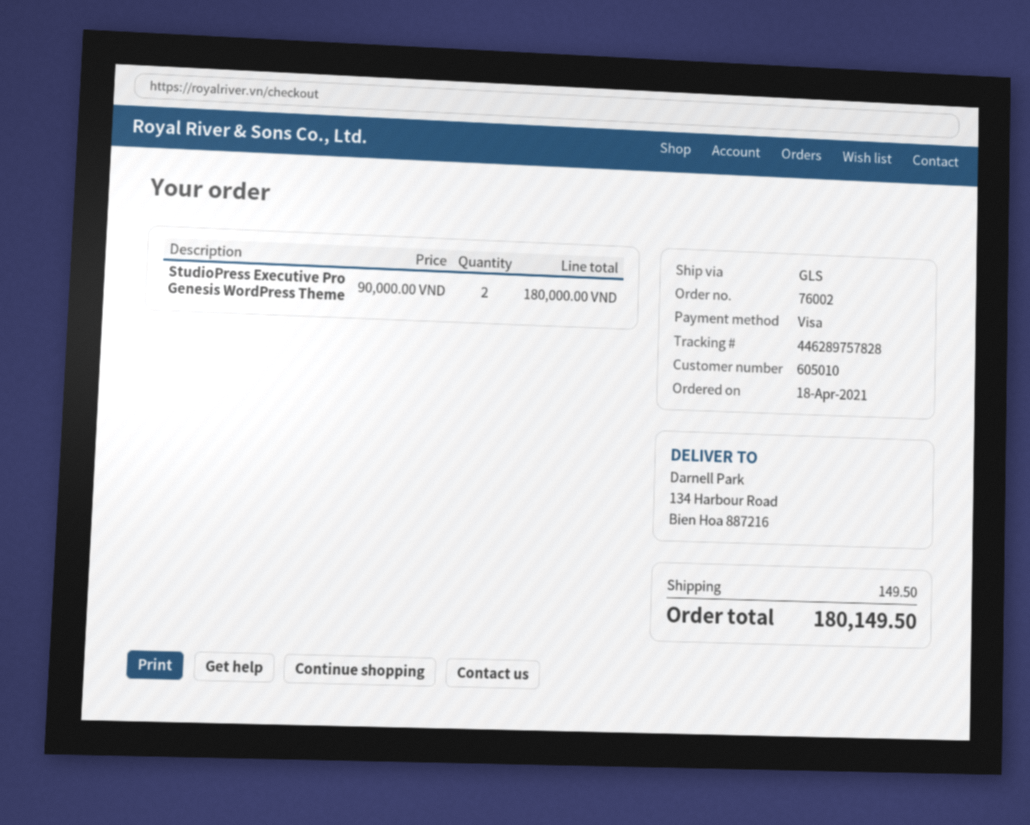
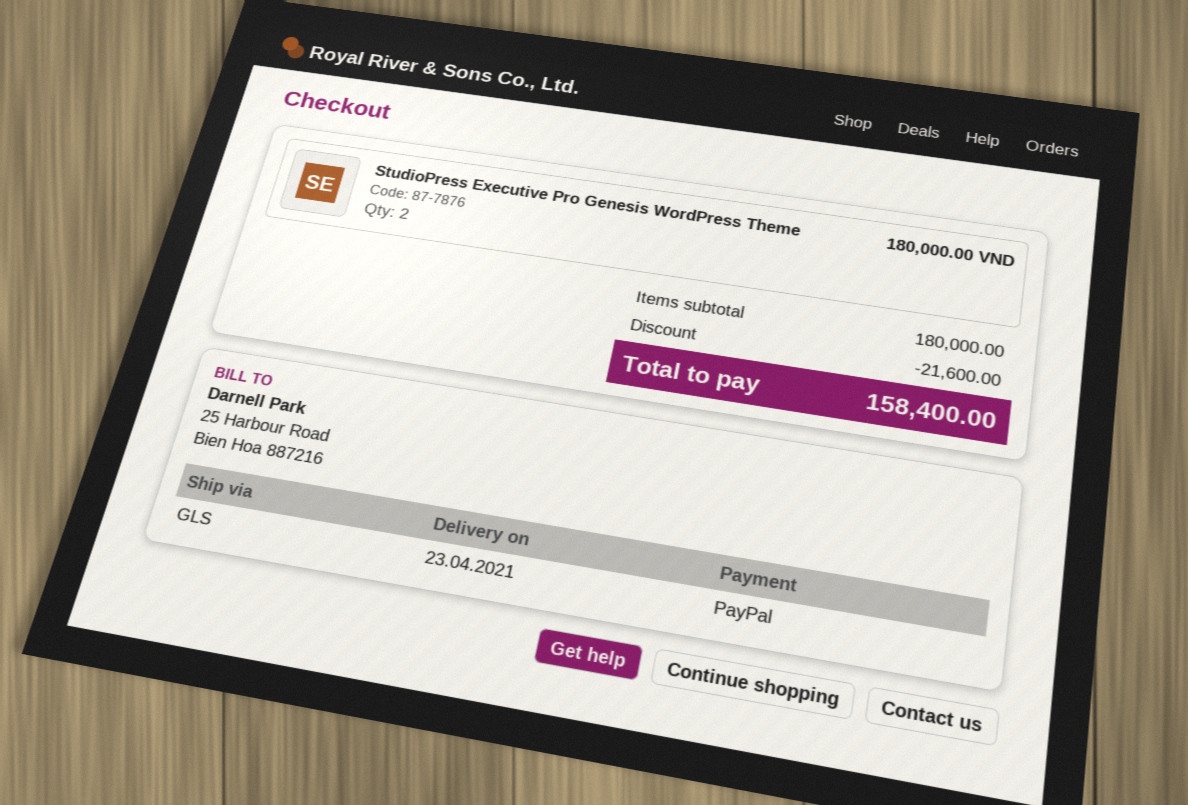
payment method: Visa -> PayPal
discount: none -> 21600.00
shipping: 149.50 -> none
total: 180149.50 -> 158400.00

